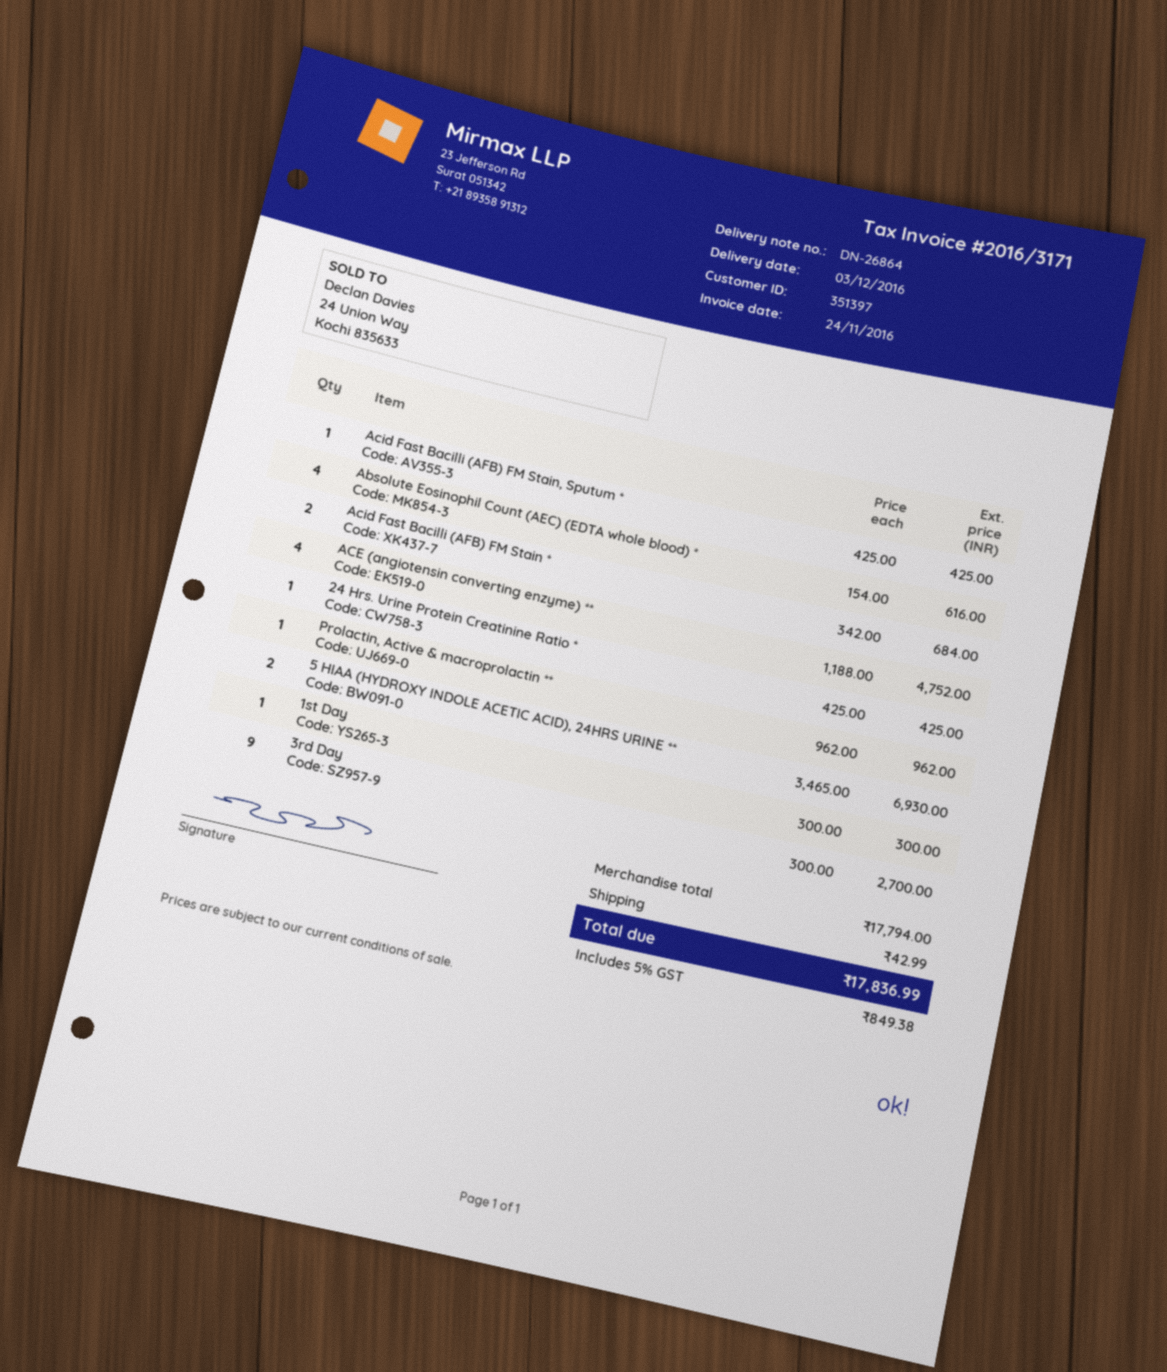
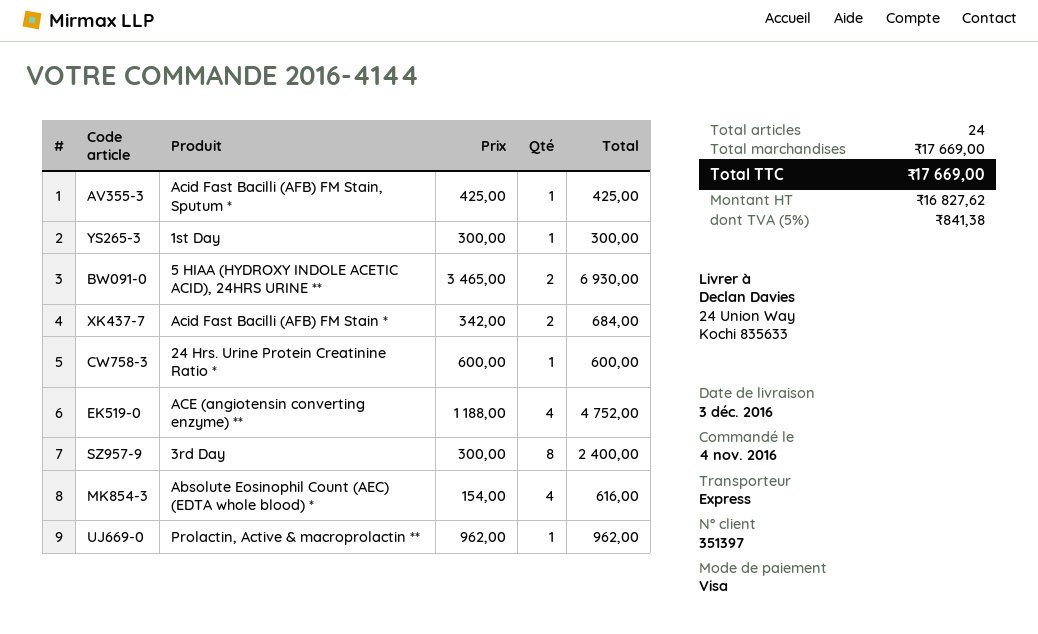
24 Hrs. Urine Protein Creatinine Ratio *: 1 x 425.00 = 425.00 -> 1 x 600.00 = 600.00
3rd Day: 9 x 300.00 = 2700.00 -> 8 x 300.00 = 2400.00
subtotal: 17794.00 -> 17669.00
shipping: 42.99 -> none
tax: 5% = 849.38 -> 5% = 841.38
total: 17836.99 -> 17669.00

